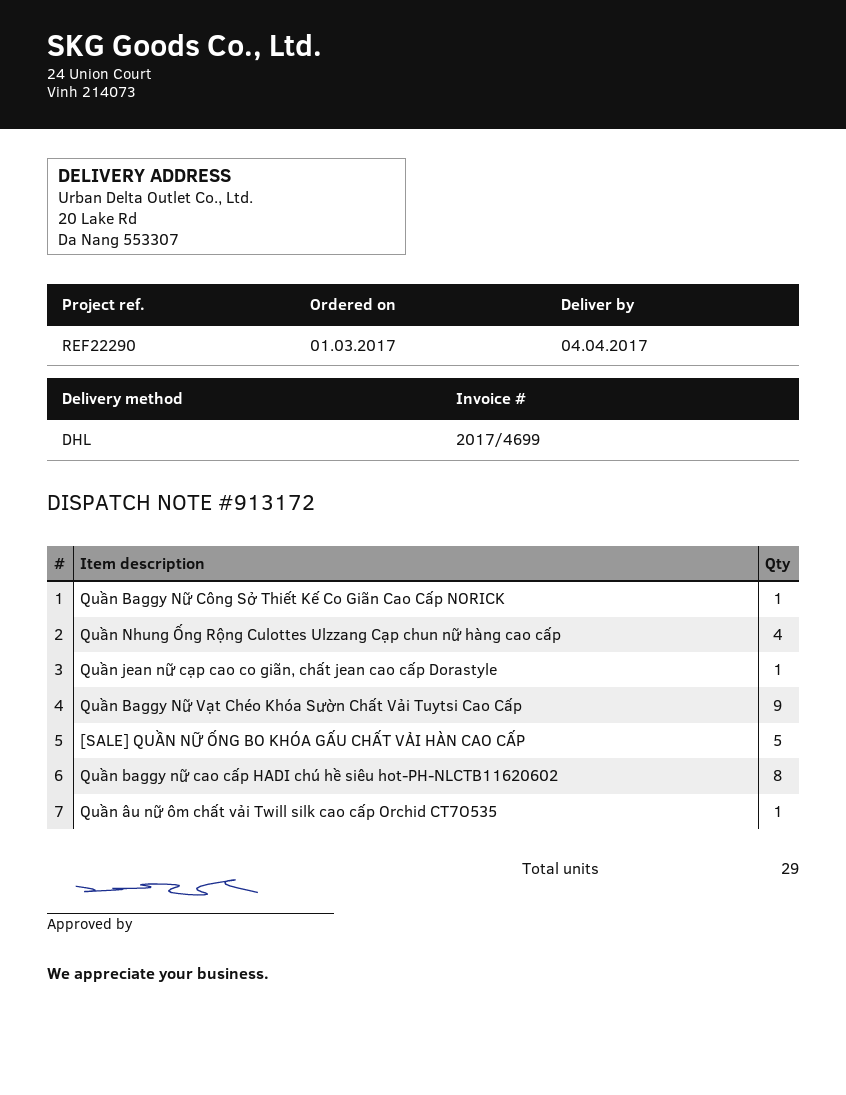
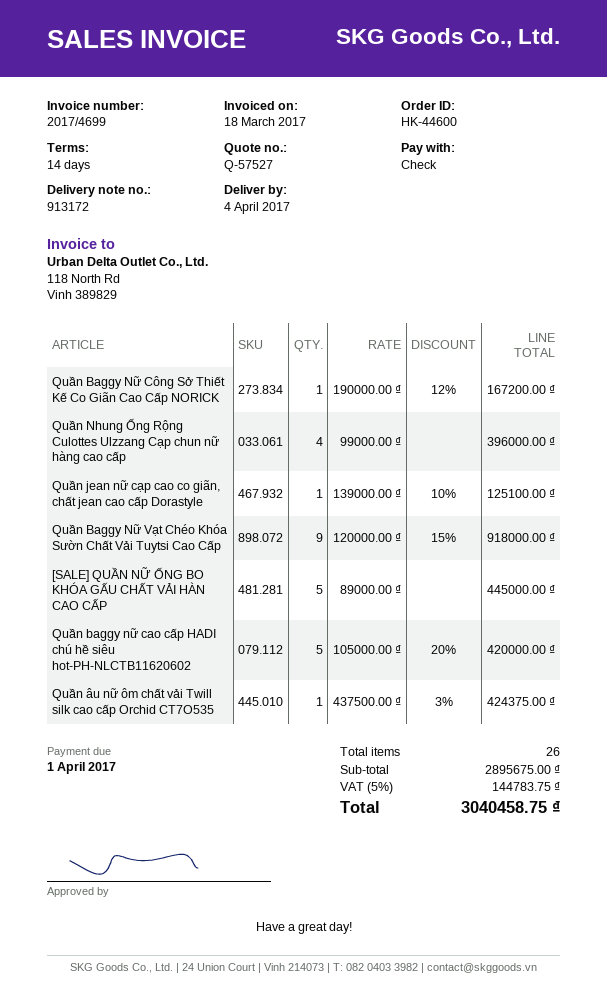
Quần baggy nữ cao cấp HADI chú hề siêu hot-PH-NLCTB11620602: 8 -> 5
total quantity: 29 -> 26

